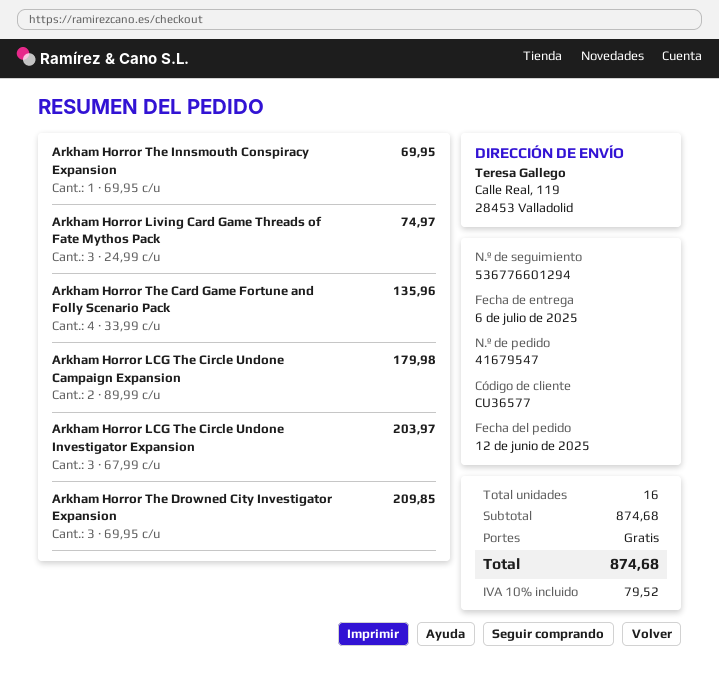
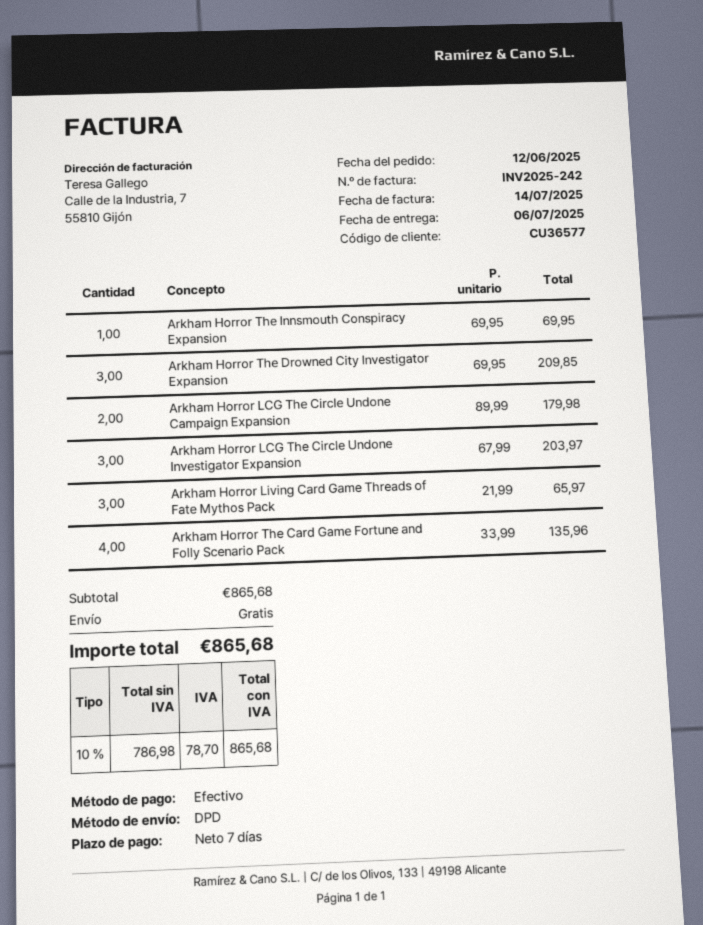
Arkham Horror Living Card Game Threads of Fate Mythos Pack: 3 x 24.99 = 74.97 -> 3 x 21.99 = 65.97
subtotal: 874.68 -> 865.68
tax: 10% = 79.52 -> 10% = 78.70
total: 874.68 -> 865.68

